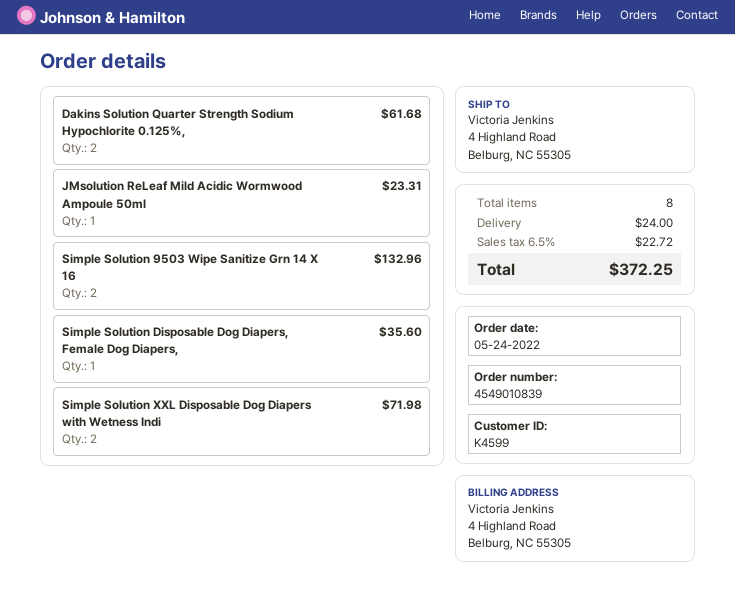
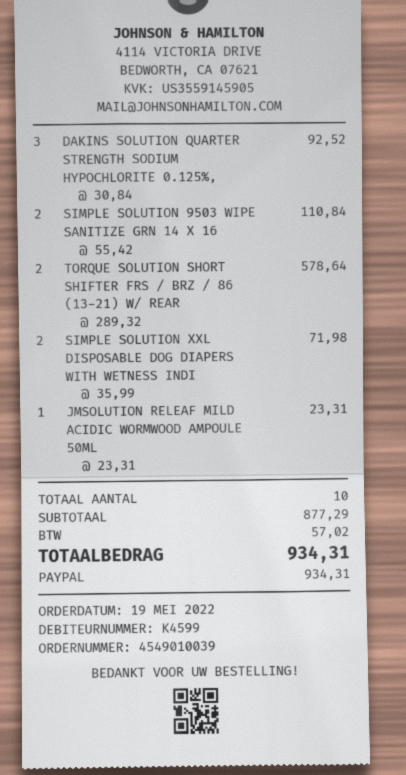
order number: 4549010839 -> 4549010039
order date: 2022-05-24 -> 2022-05-19
Dakins Solution Quarter Strength Sodium Hypochlorite 0.125%,: 2 for 61.68 -> 3 for 92.52
Simple Solution 9503 Wipe Sanitize Grn 14 X 16: 2 for 132.96 -> 2 for 110.84
Simple Solution Disposable Dog Diapers, Female Dog Diapers,: 1 for 35.60 -> none
TORQUE SOLUTION SHORT SHIFTER FRS / BRZ / 86 (13-21) W/ REAR: none -> 2 for 578.64
total quantity: 8 -> 10
shipping: 24.00 -> none
tax: 22.72 -> 57.02
total: 372.25 -> 934.31

